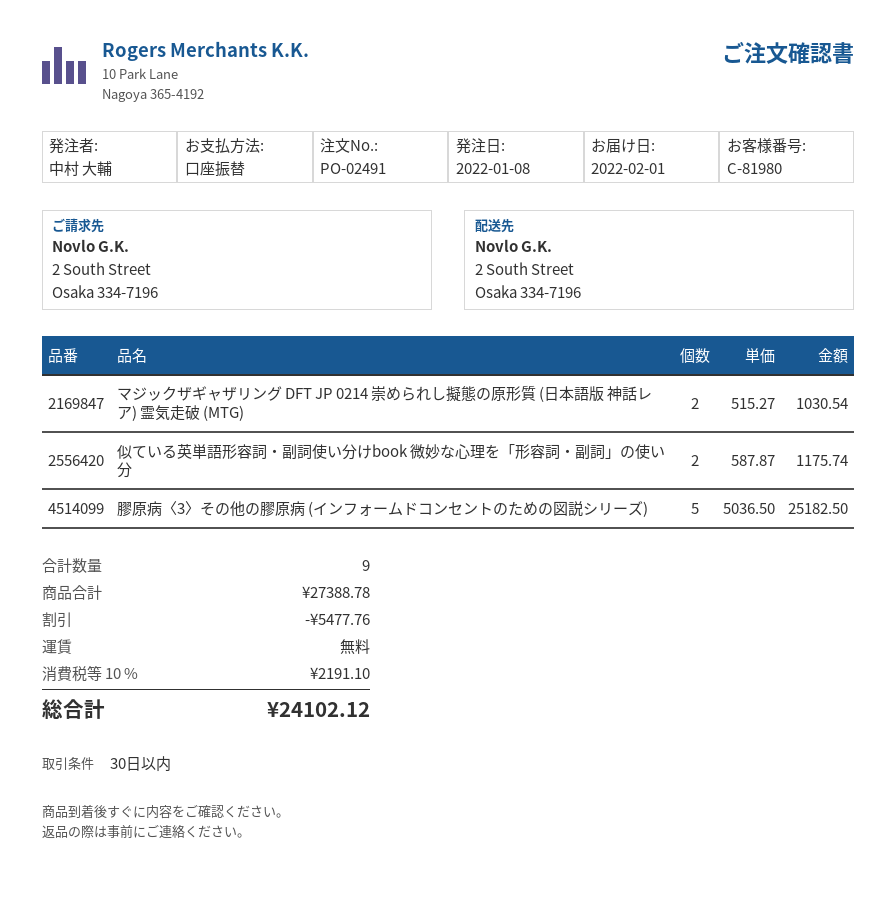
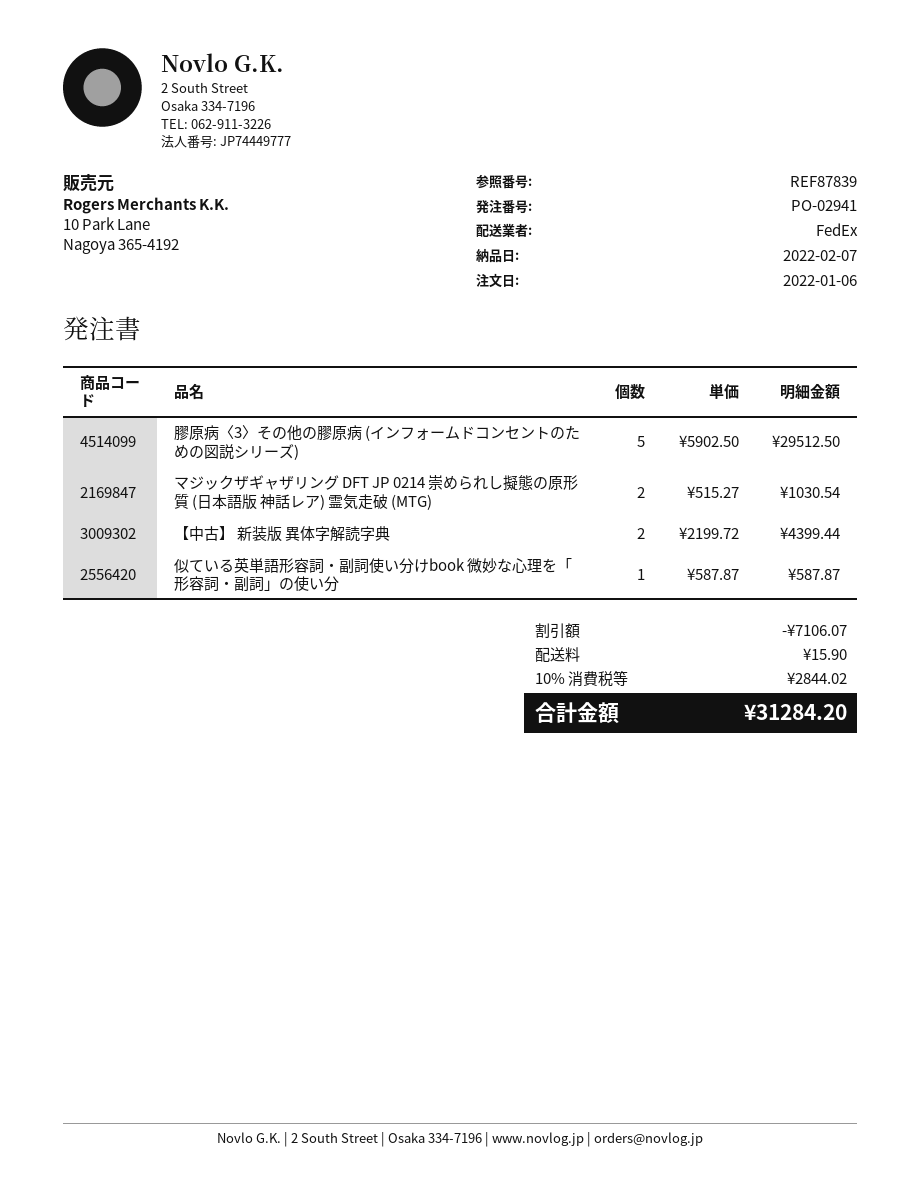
order number: PO-02491 -> PO-02941
order date: 2022-01-08 -> 2022-01-06
delivery date: 2022-02-01 -> 2022-02-07
似ている英単語形容詞・副詞使い分けbook 微妙な心理を「形容詞・副詞」の使い分: 2 x 587.87 = 1175.74 -> 1 x 587.87 = 587.87
膠原病〈3〉その他の膠原病 (インフォームドコンセントのための図説シリーズ): 5 x 5036.50 = 25182.50 -> 5 x 5902.50 = 29512.50
【中古】 新装版 異体字解読字典: none -> 2 x 2199.72 = 4399.44
discount: 5477.76 -> 7106.07
shipping: 0.00 -> 15.90
tax: 10% = 2191.10 -> 10% = 2844.02
total: 24102.12 -> 31284.20

